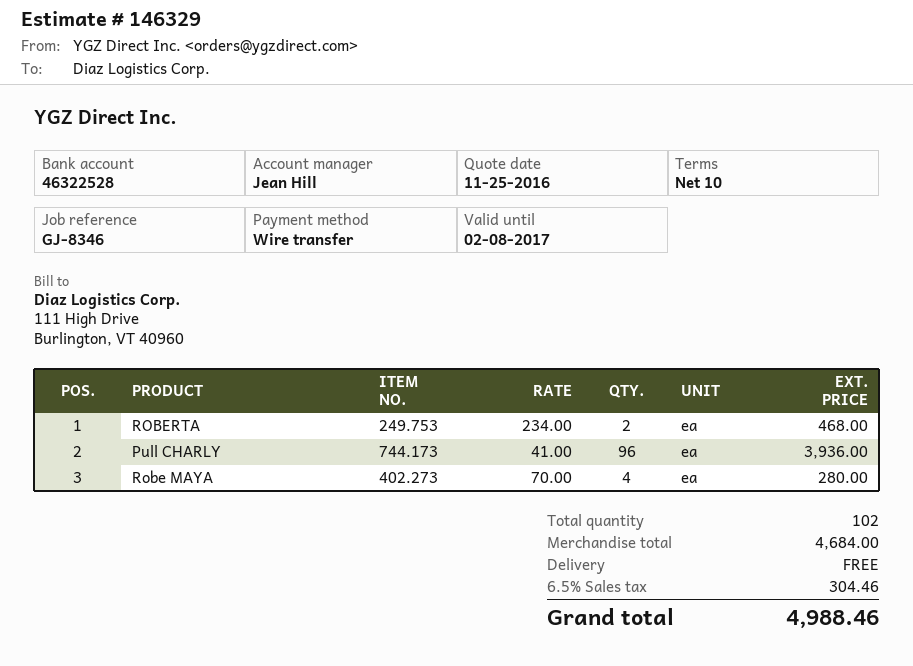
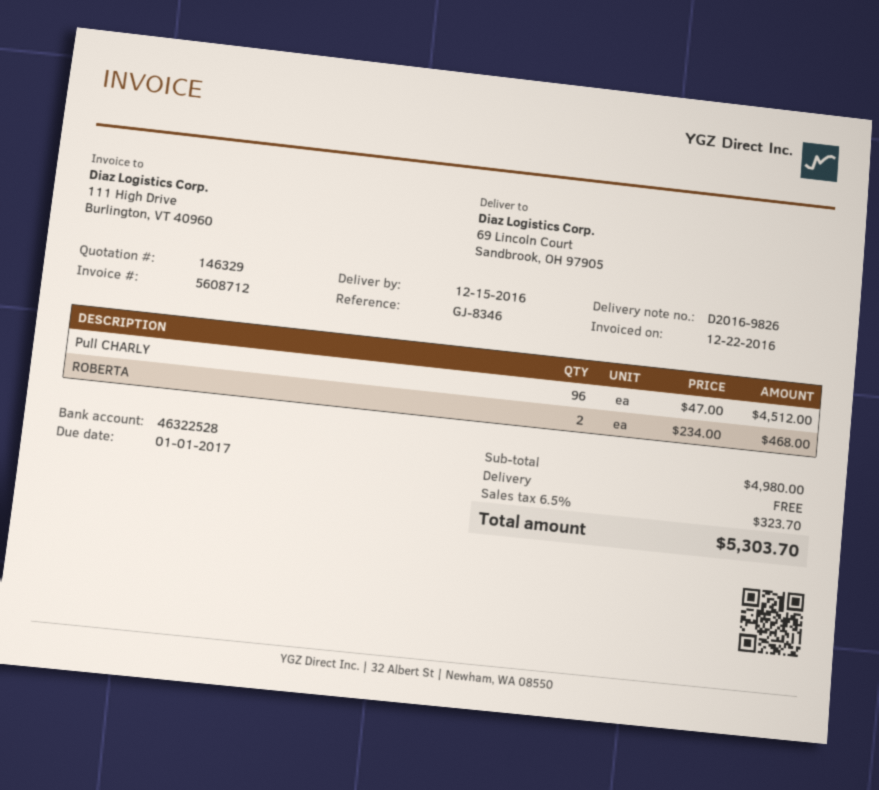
Pull CHARLY: 96 x 41.00 = 3936.00 -> 96 x 47.00 = 4512.00
Robe MAYA: 4 x 70.00 = 280.00 -> none
subtotal: 4684.00 -> 4980.00
tax: 6.5% = 304.46 -> 6.5% = 323.70
total: 4988.46 -> 5303.70

